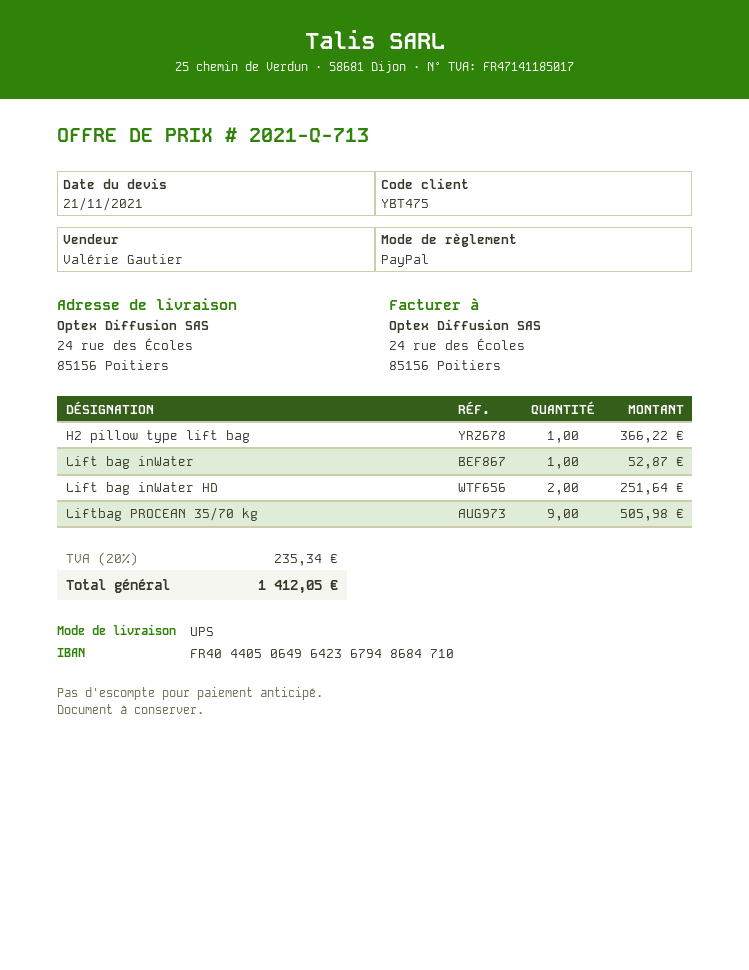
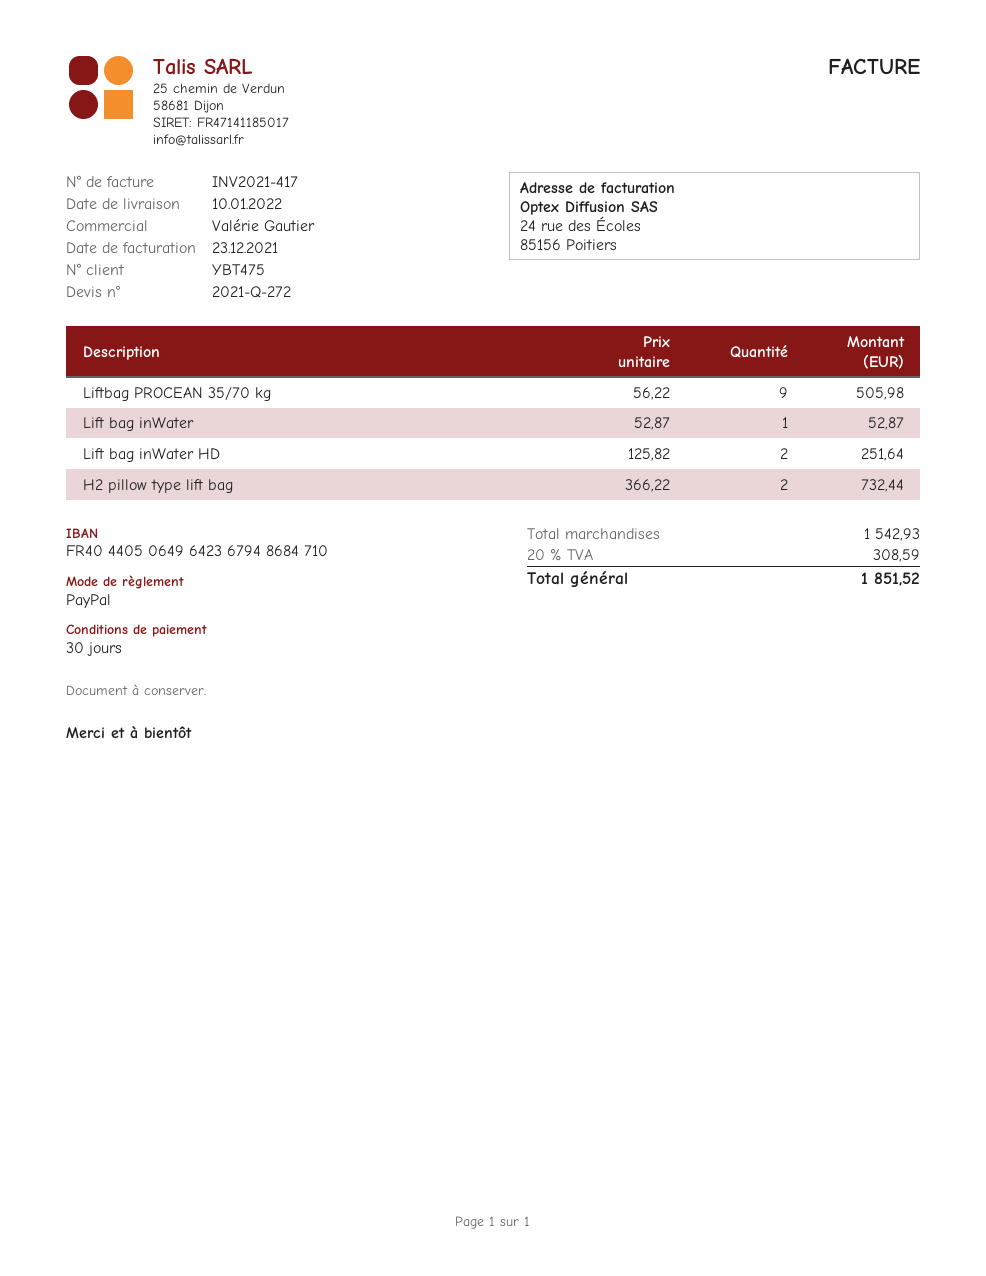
quote number: 2021-Q-713 -> 2021-Q-272
H2 pillow type lift bag: 1 for 366.22 -> 2 for 732.44
tax: 20% = 235.34 -> 20% = 308.59
total: 1412.05 -> 1851.52

